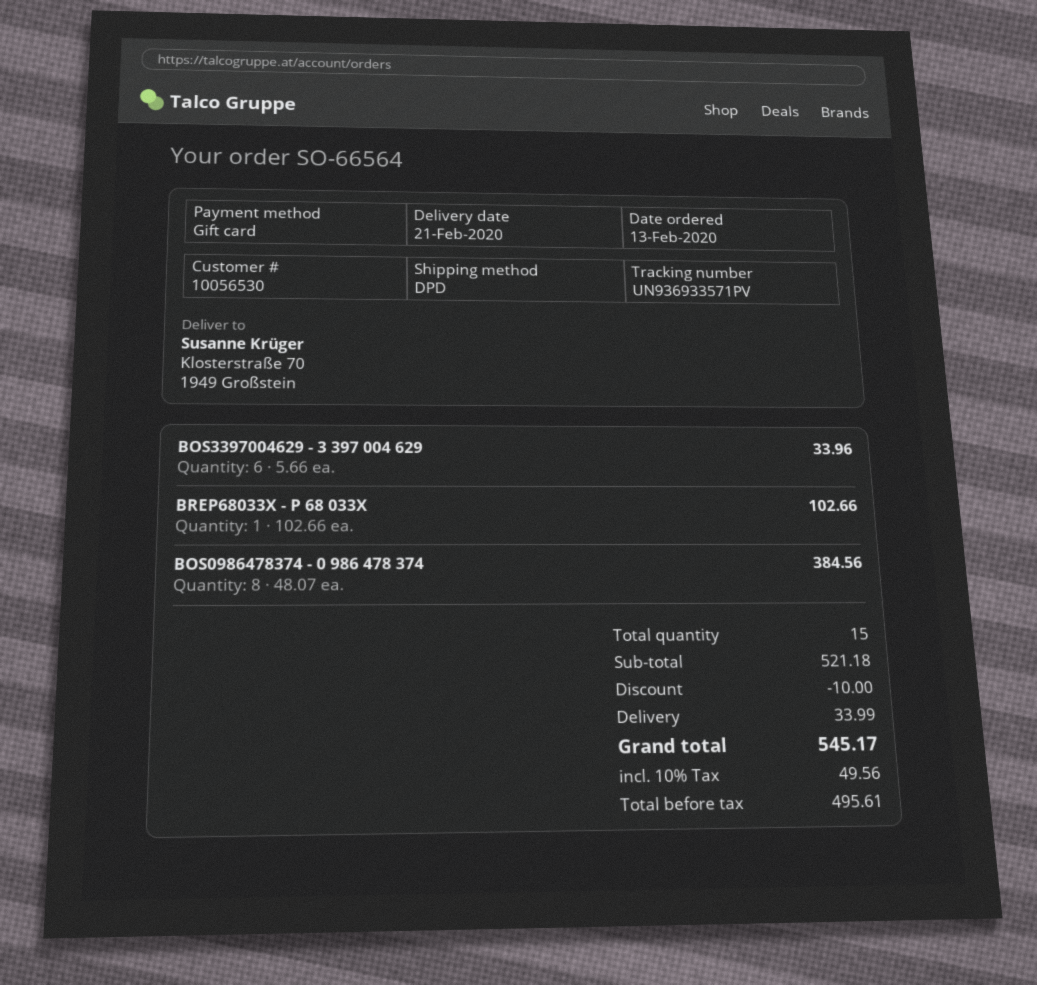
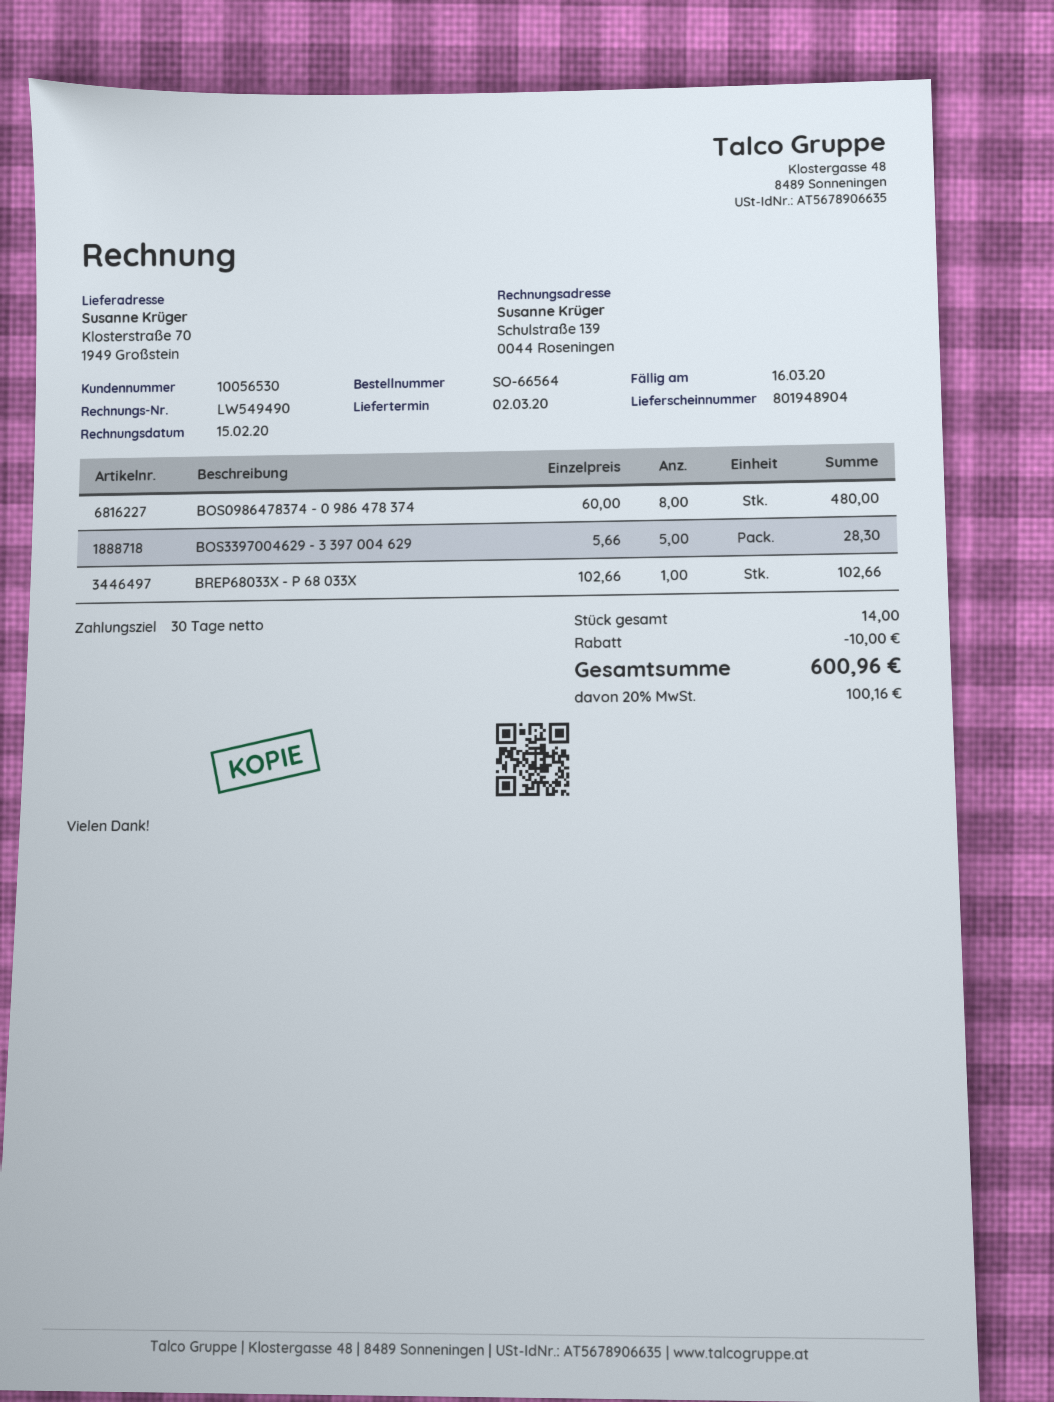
delivery date: 2020-02-21 -> 2020-03-02
BOS3397004629 - 3 397 004 629: 6 x 5.66 = 33.96 -> 5 x 5.66 = 28.30
BOS0986478374 - 0 986 478 374: 8 x 48.07 = 384.56 -> 8 x 60.00 = 480.00
total quantity: 15 -> 14
shipping: 33.99 -> none
tax: 10% = 49.56 -> 20% = 100.16
total: 545.17 -> 600.96

